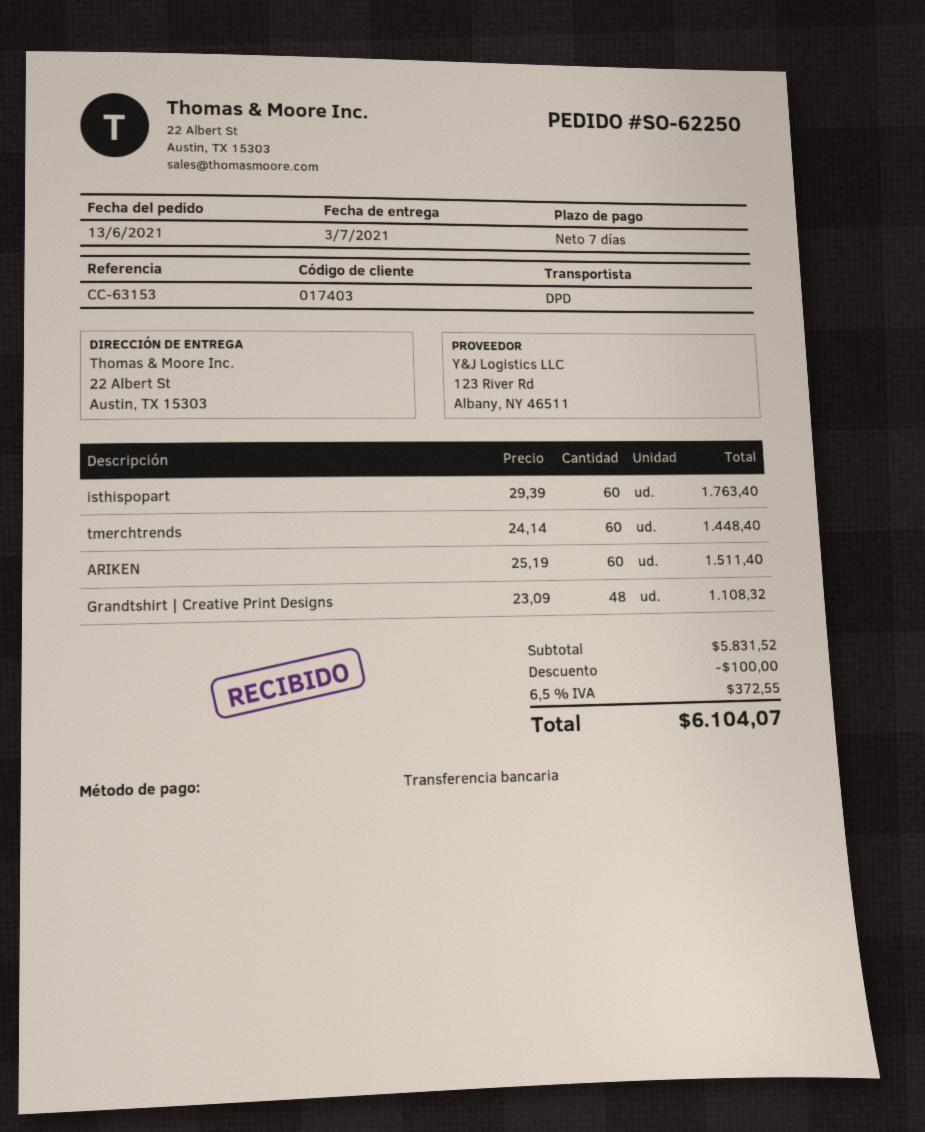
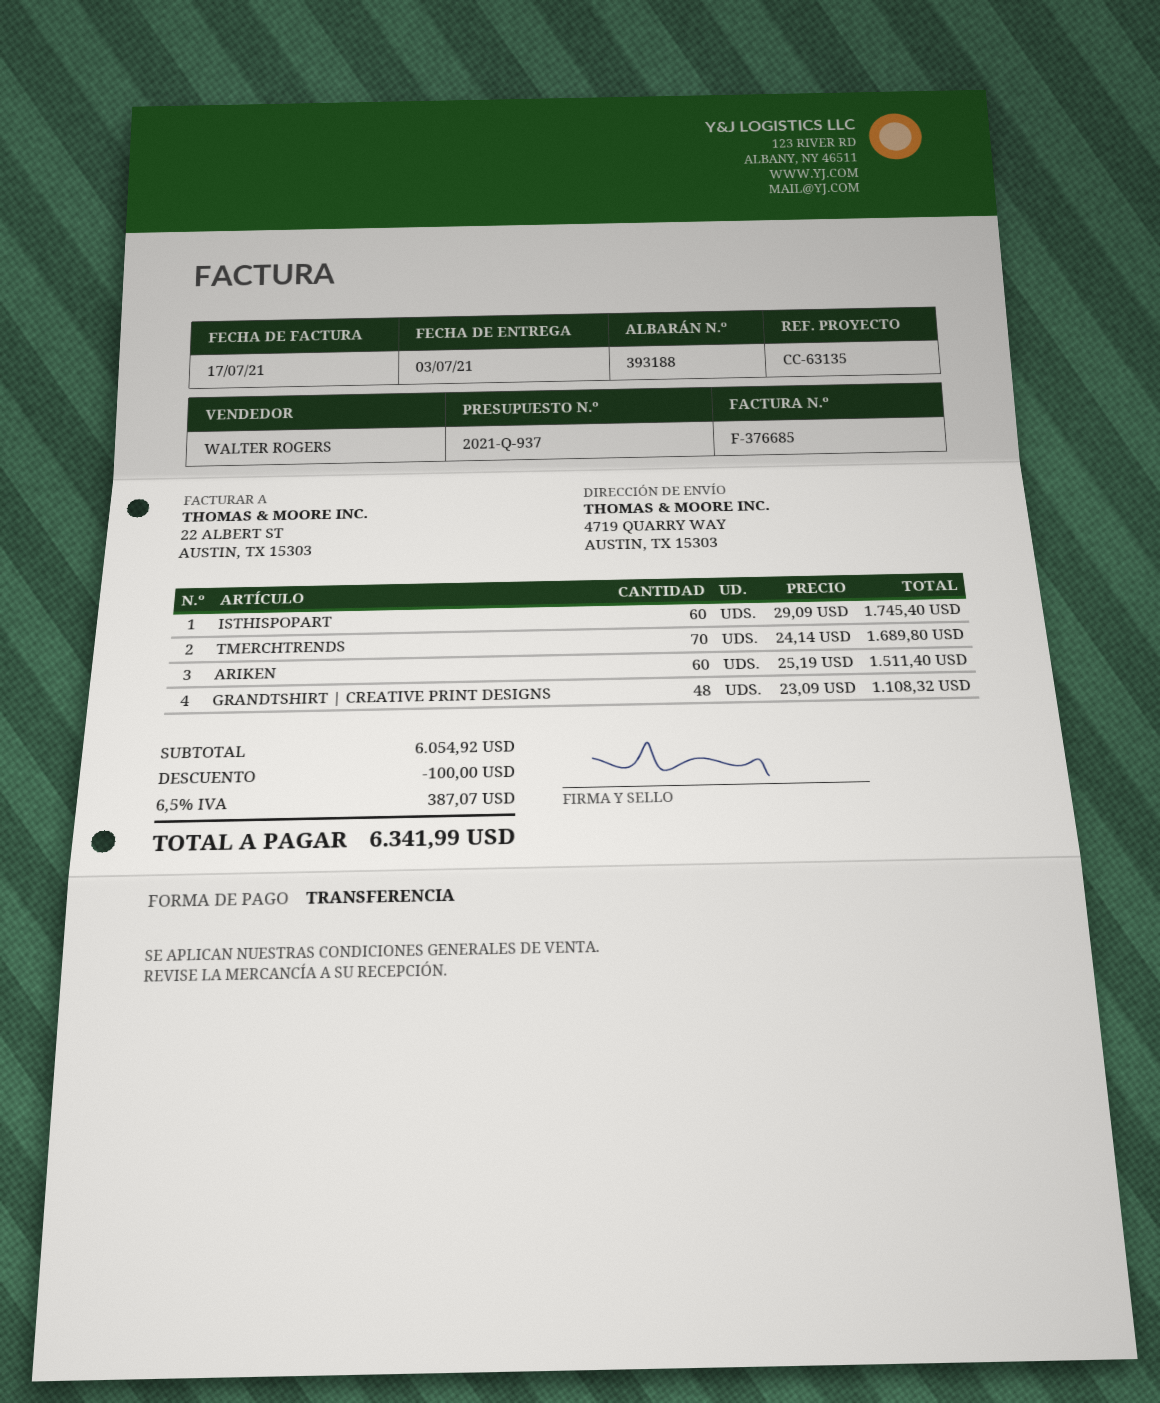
reference: CC-63153 -> CC-63135
ship to: 22 Albert St, Austin, TX 15303 -> 4719 QUARRY WAY, AUSTIN, TX 15303
isthispopart: 60 x 29.39 = 1763.40 -> 60 x 29.09 = 1745.40
tmerchtrends: 60 x 24.14 = 1448.40 -> 70 x 24.14 = 1689.80
subtotal: 5831.52 -> 6054.92
tax: 6.5% = 372.55 -> 6.5% = 387.07
total: 6104.07 -> 6341.99

